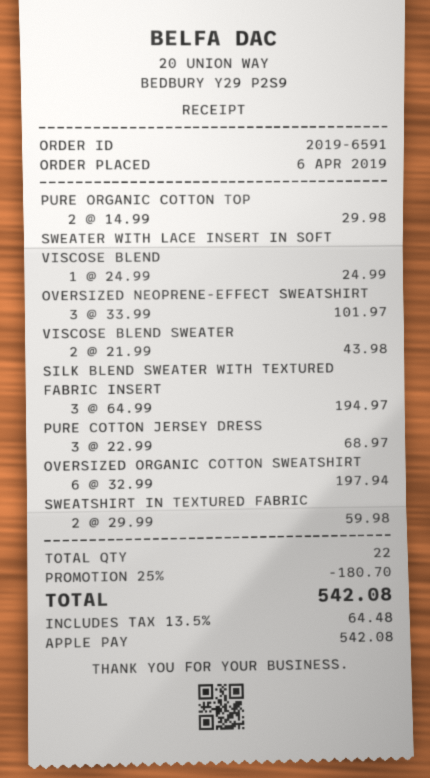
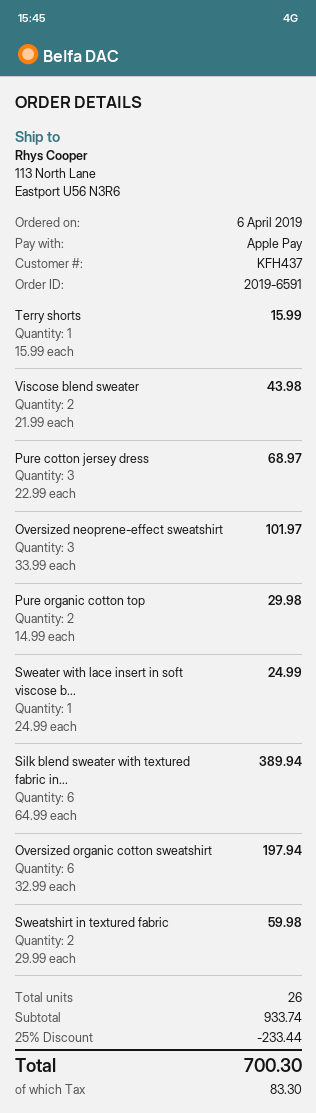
SILK BLEND SWEATER WITH TEXTURED FABRIC INSERT: 3 x 64.99 = 194.97 -> 6 x 64.99 = 389.94
Terry shorts: none -> 1 x 15.99 = 15.99
total quantity: 22 -> 26
discount: 25% = 180.70 -> 25% = 233.44
tax: 64.48 -> 83.30
total: 542.08 -> 700.30

